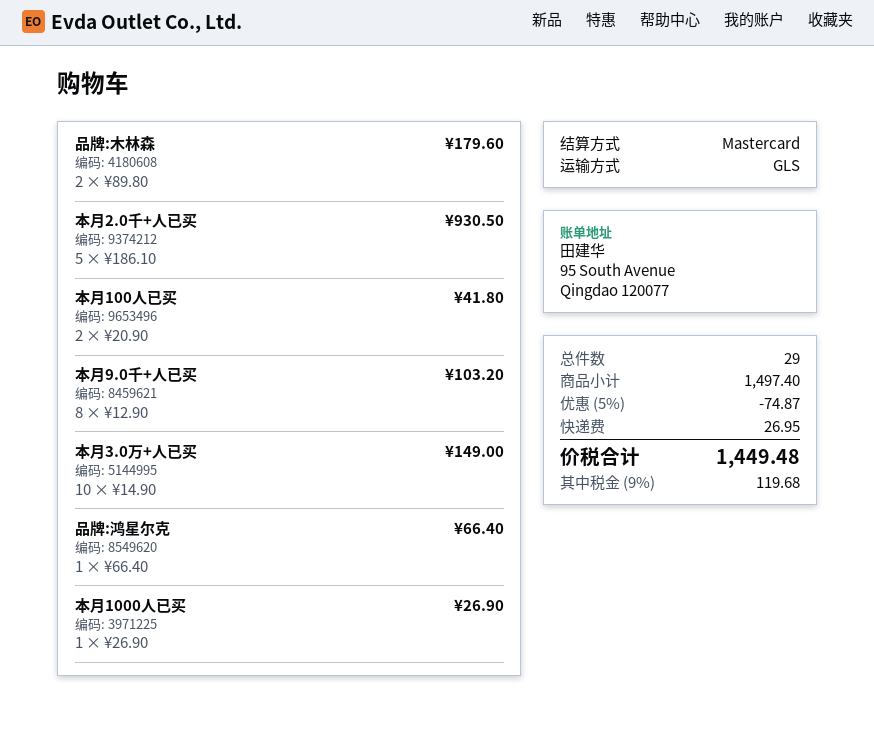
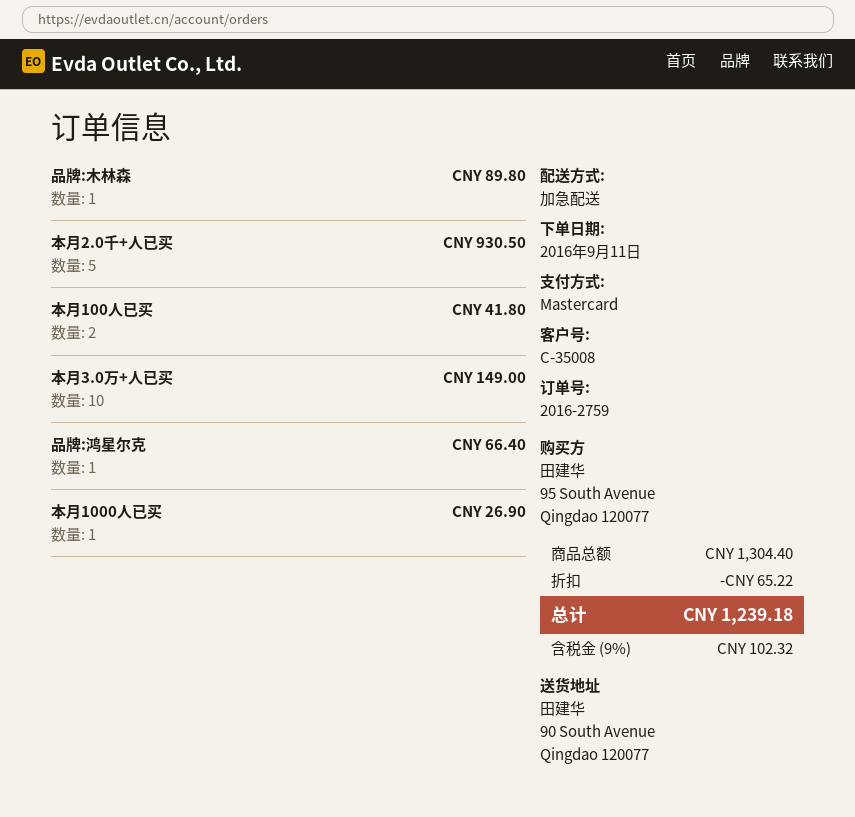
shipping method: GLS -> express
品牌:木林森: 2 for 179.60 -> 1 for 89.80
本月9.0千+人已买: 8 for 103.20 -> none
subtotal: 1497.40 -> 1304.40
discount: 74.87 -> 65.22
shipping: 26.95 -> none
tax: 9% = 119.68 -> 9% = 102.32
total: 1449.48 -> 1239.18

